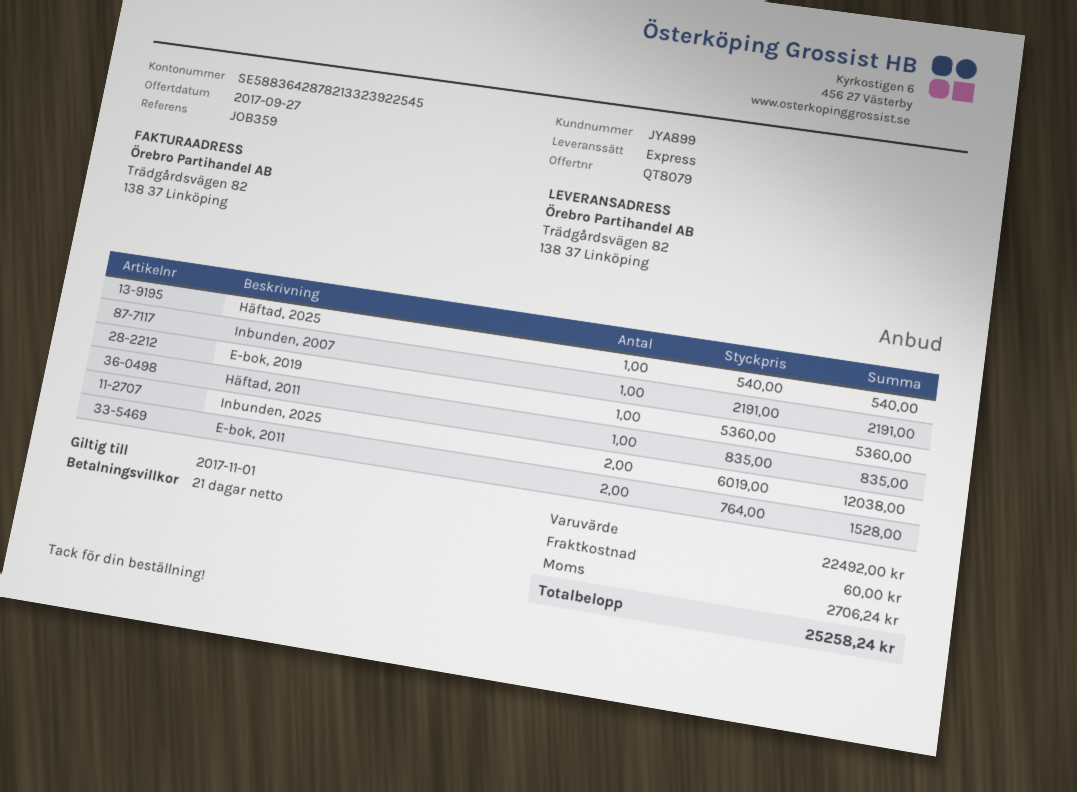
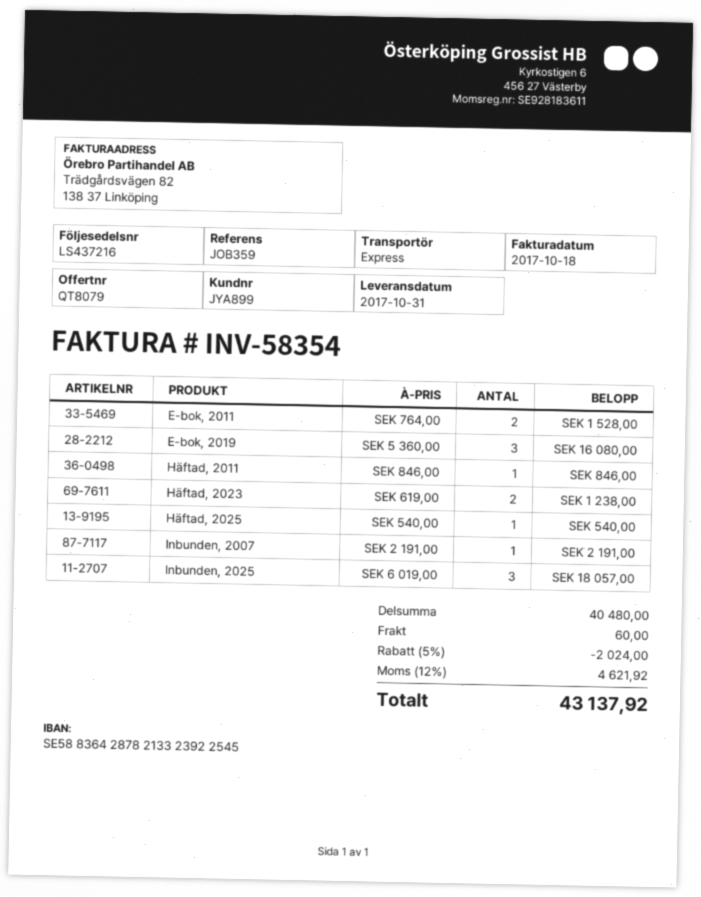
E-bok, 2019: 1 x 5360.00 = 5360.00 -> 3 x 5360.00 = 16080.00
Häftad, 2011: 1 x 835.00 = 835.00 -> 1 x 846.00 = 846.00
Inbunden, 2025: 2 x 6019.00 = 12038.00 -> 3 x 6019.00 = 18057.00
Häftad, 2023: none -> 2 x 619.00 = 1238.00
subtotal: 22492.00 -> 40480.00
discount: none -> 5% = 2024.00
tax: 2706.24 -> 4621.92
total: 25258.24 -> 43137.92

